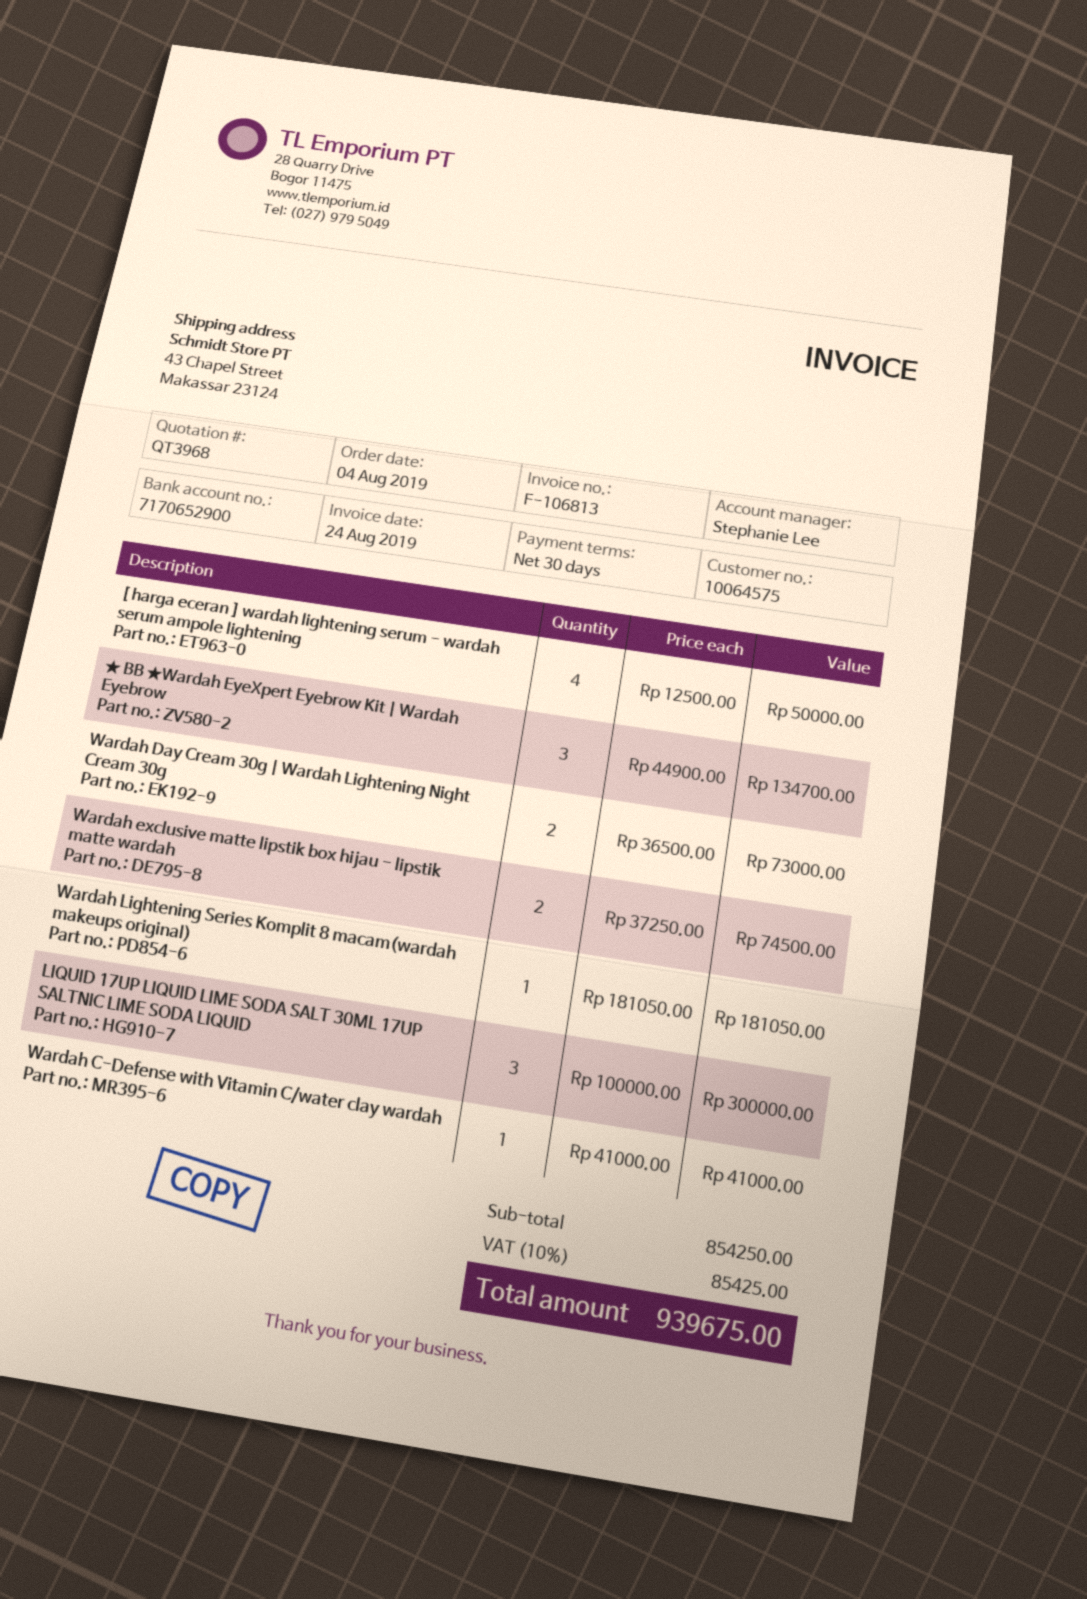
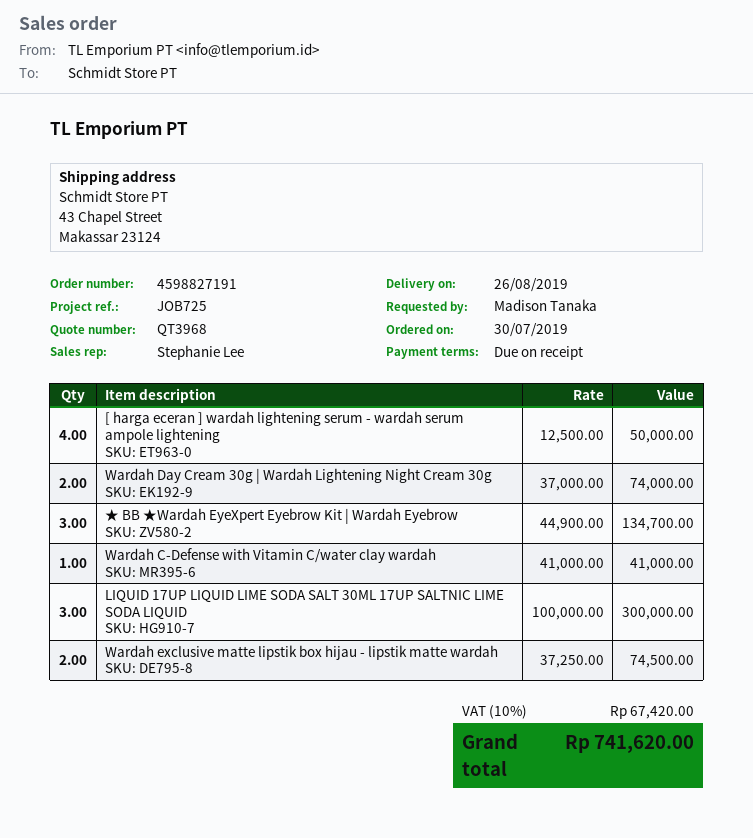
order date: 2019-08-04 -> 2019-07-30
payment terms: 30 days -> on receipt
Wardah Day Cream 30g | Wardah Lightening Night Cream 30g: 2 x 36500.00 = 73000.00 -> 2 x 37000.00 = 74000.00
Wardah Lightening Series Komplit 8 macam(wardah makeups original): 1 x 181050.00 = 181050.00 -> none
tax: 10% = 85425.00 -> 10% = 67420.00
total: 939675.00 -> 741620.00

